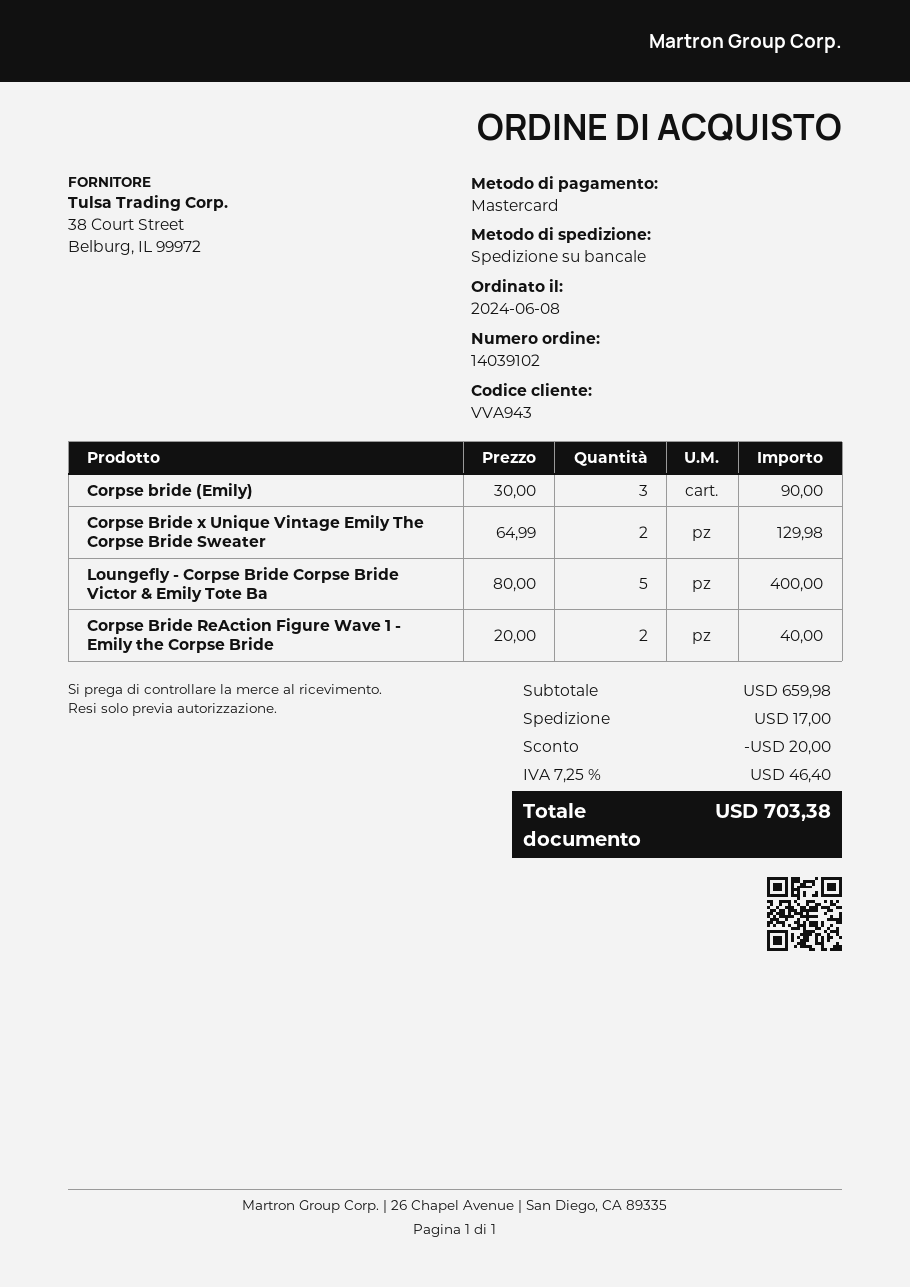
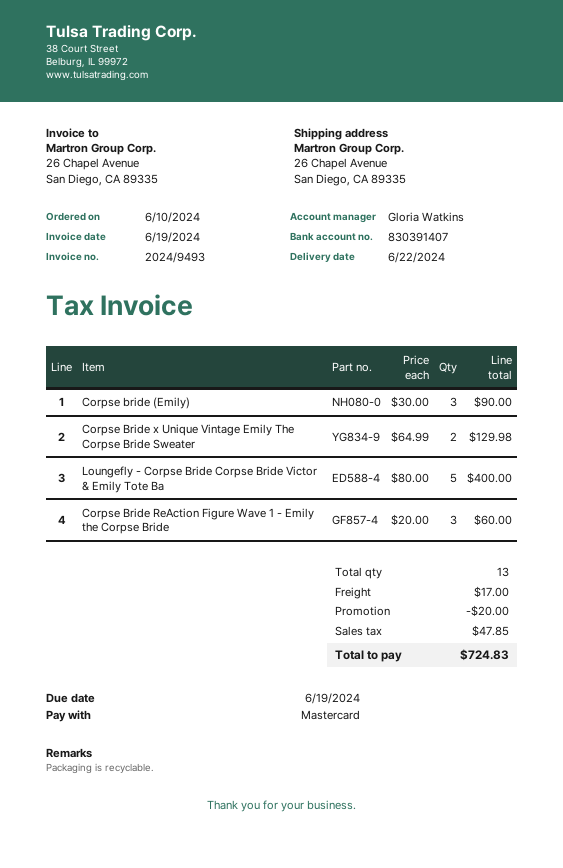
order date: 2024-06-08 -> 2024-06-10
Corpse Bride ReAction Figure Wave 1 - Emily the Corpse Bride: 2 x 20.00 = 40.00 -> 3 x 20.00 = 60.00
tax: 46.40 -> 47.85
total: 703.38 -> 724.83

